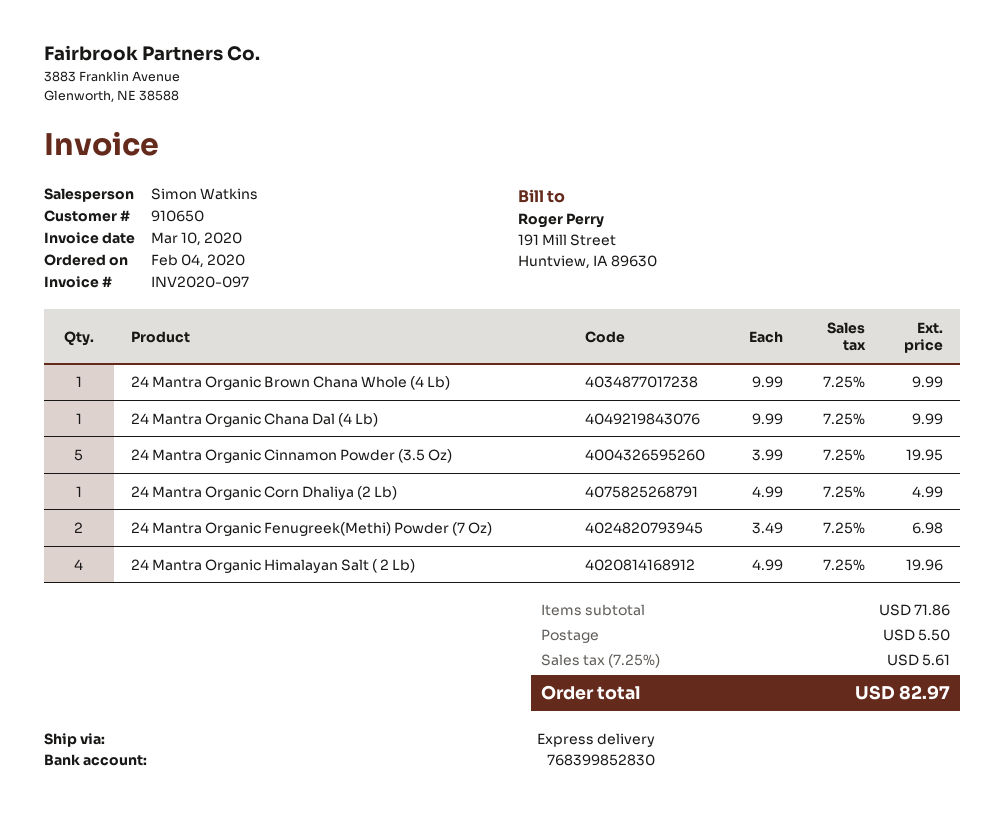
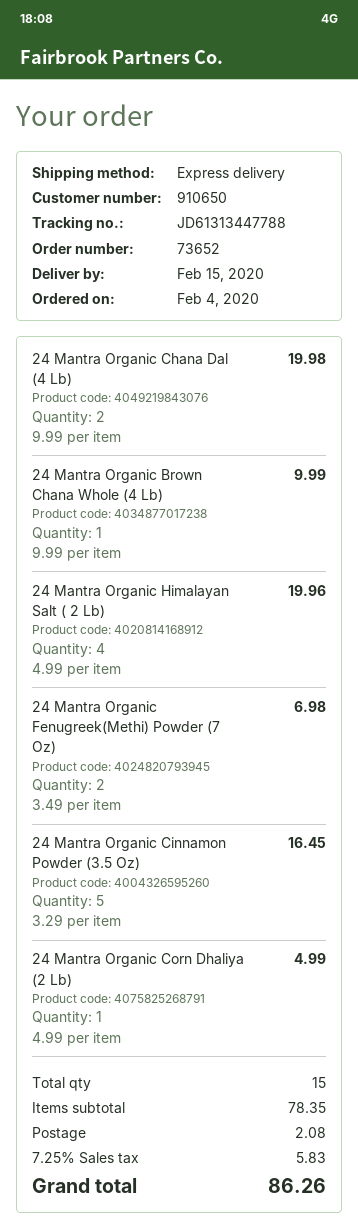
24 Mantra Organic Chana Dal (4 Lb): 1 x 9.99 = 9.99 -> 2 x 9.99 = 19.98
24 Mantra Organic Cinnamon Powder (3.5 Oz): 5 x 3.99 = 19.95 -> 5 x 3.29 = 16.45
subtotal: 71.86 -> 78.35
shipping: 5.50 -> 2.08
tax: 7.25% = 5.61 -> 7.25% = 5.83
total: 82.97 -> 86.26

